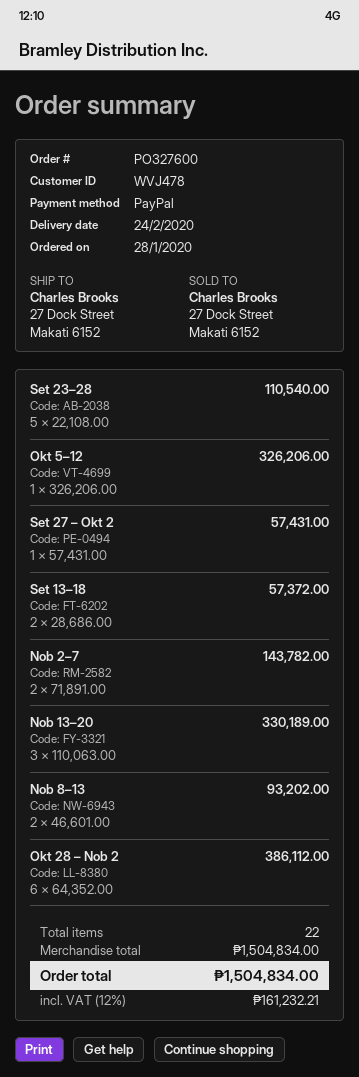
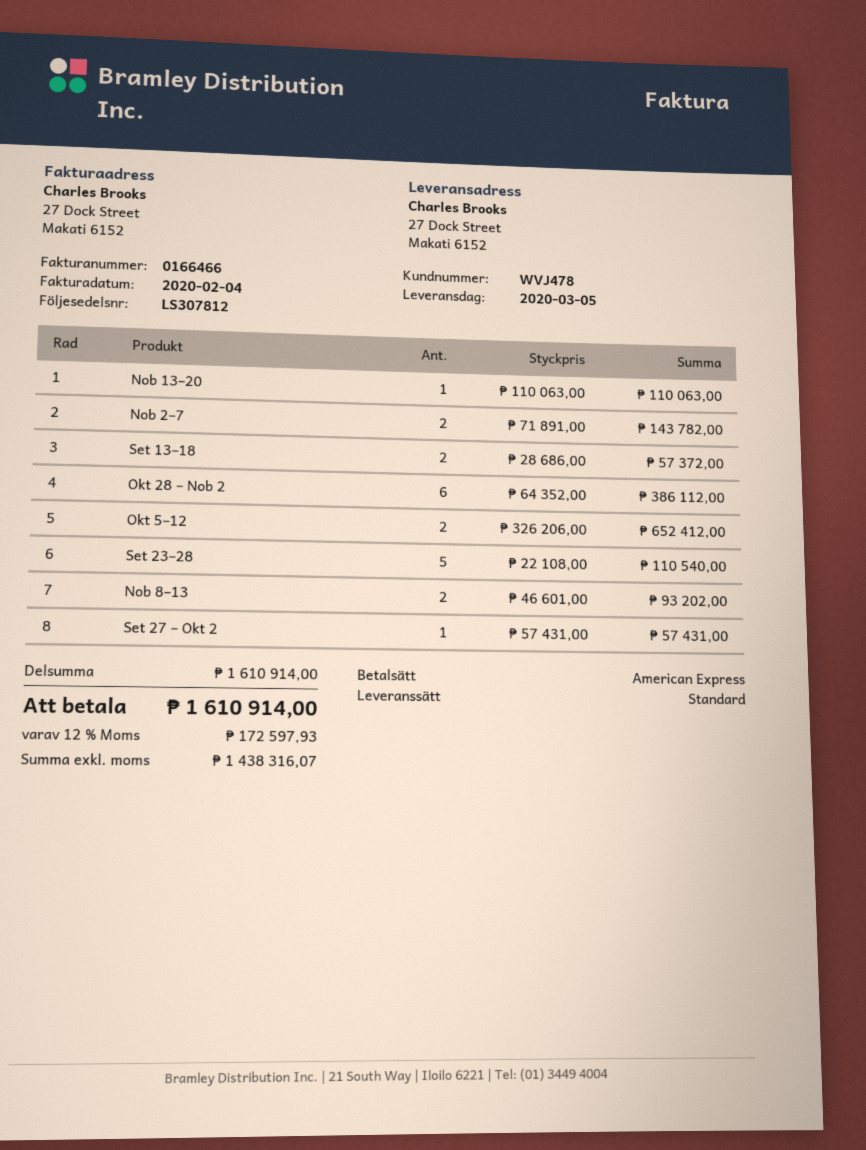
delivery date: 2020-02-24 -> 2020-03-05
payment method: PayPal -> American Express
Okt 5–12: 1 x 326206.00 = 326206.00 -> 2 x 326206.00 = 652412.00
Nob 13–20: 3 x 110063.00 = 330189.00 -> 1 x 110063.00 = 110063.00
subtotal: 1504834.00 -> 1610914.00
tax: 12% = 161232.21 -> 12% = 172597.93
total: 1504834.00 -> 1610914.00

